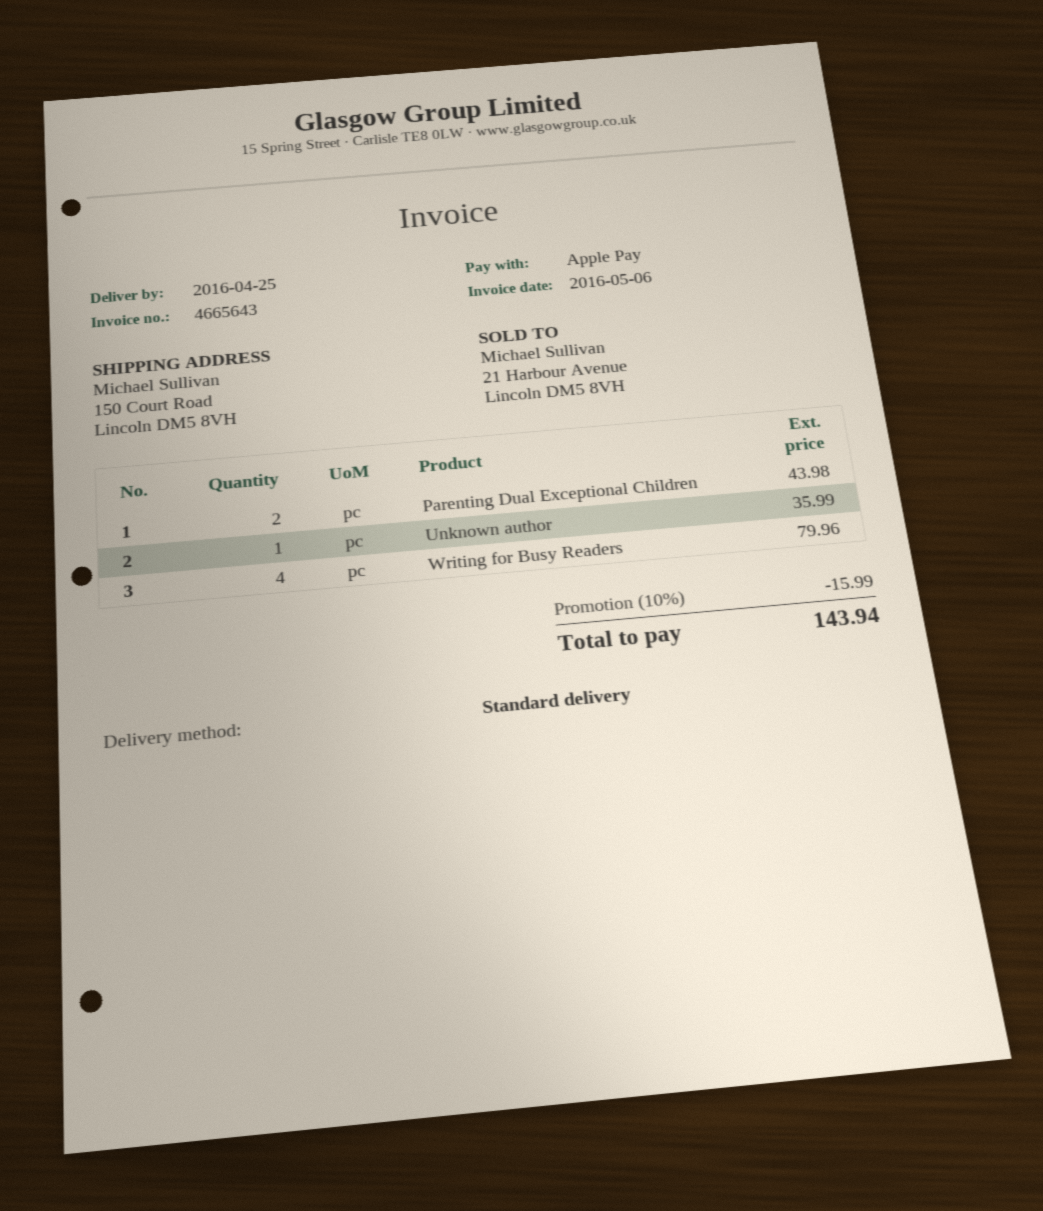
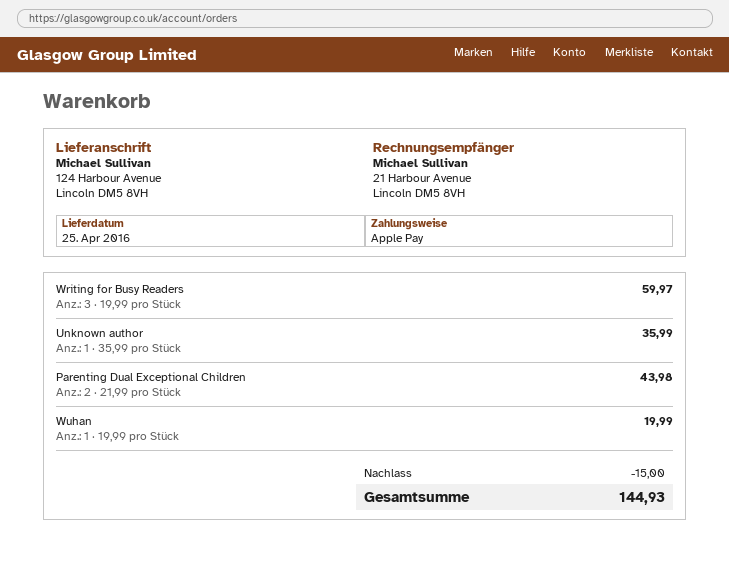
ship to: 150 Court Road, Lincoln DM5 8VH -> 124 Harbour Avenue, Lincoln DM5 8VH
Writing for Busy Readers: 4 for 79.96 -> 3 for 59.97
Wuhan: none -> 1 for 19.99
discount: 15.99 -> 15.00
total: 143.94 -> 144.93

